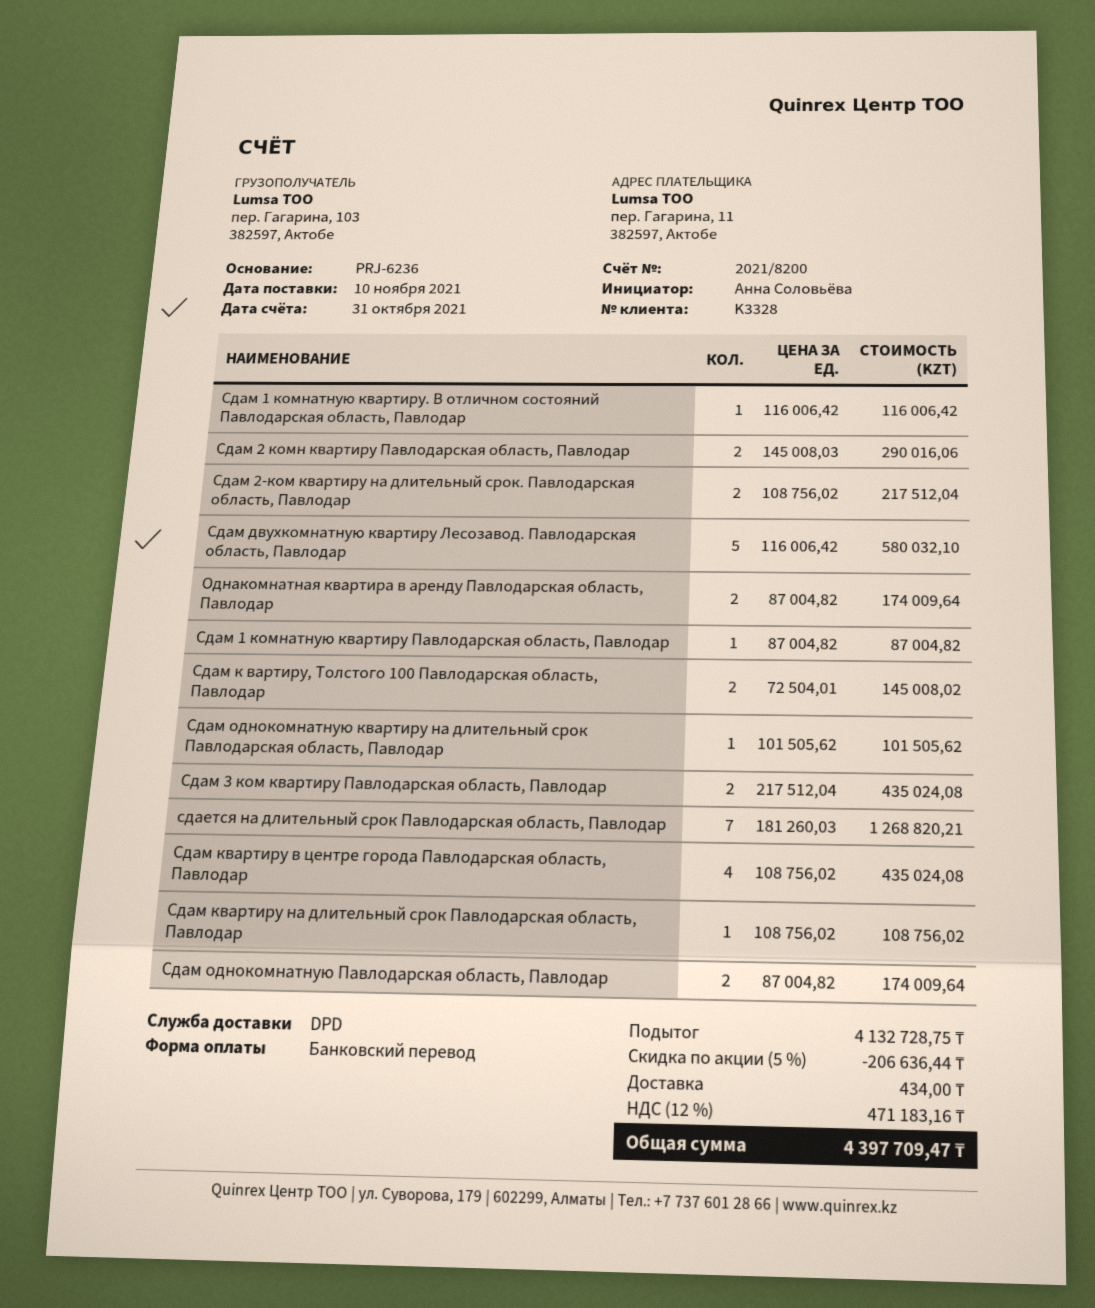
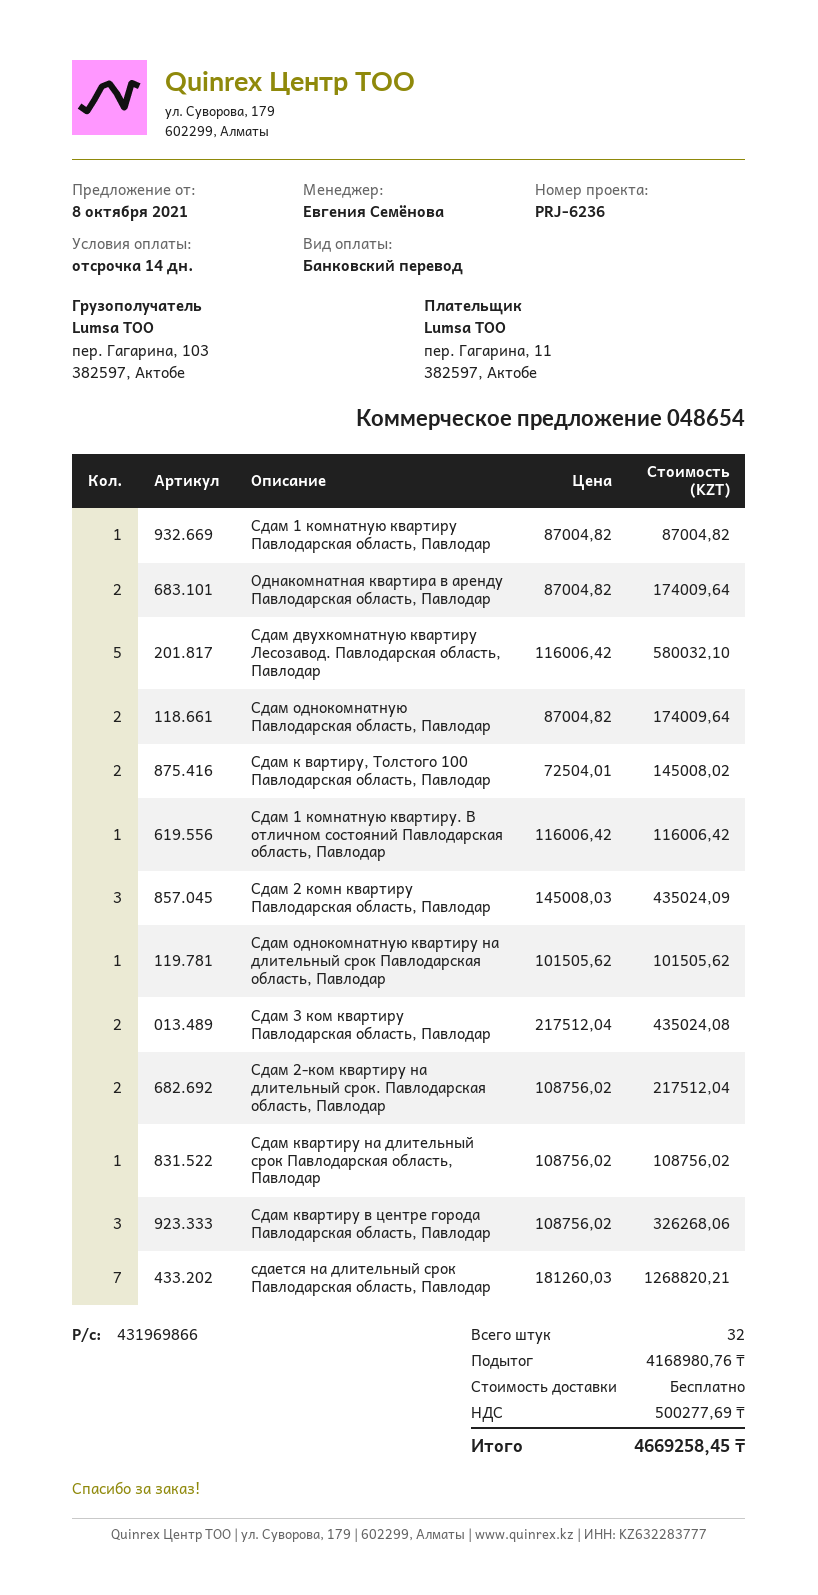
Сдам 2 комн квартиру Павлодарская область, Павлодар: 2 x 145008.03 = 290016.06 -> 3 x 145008.03 = 435024.09
Сдам квартиру в центре города Павлодарская область, Павлодар: 4 x 108756.02 = 435024.08 -> 3 x 108756.02 = 326268.06
subtotal: 4132728.75 -> 4168980.76
discount: 5% = 206636.44 -> none
shipping: 434.00 -> 0.00
tax: 471183.16 -> 500277.69
total: 4397709.47 -> 4669258.45

